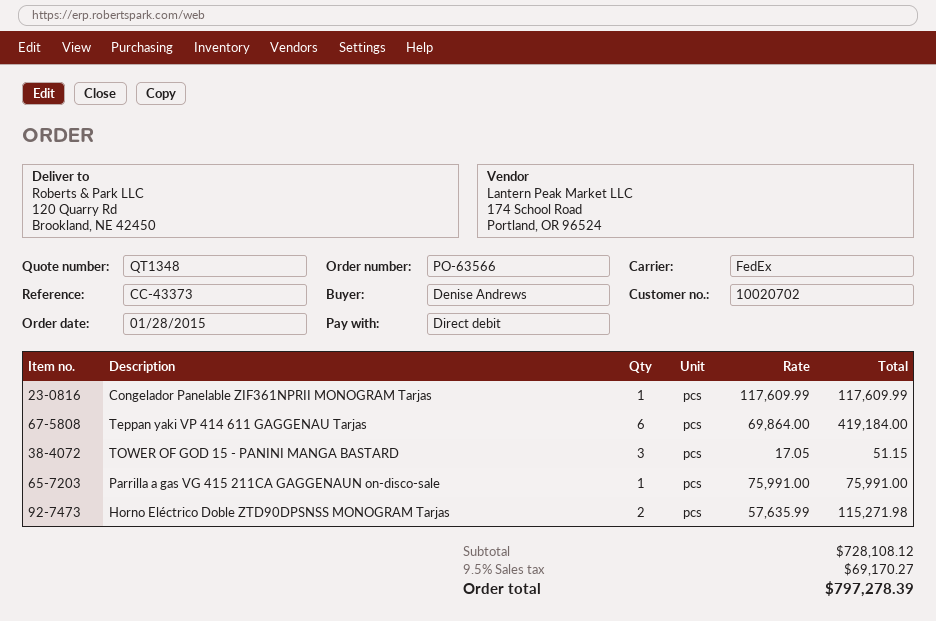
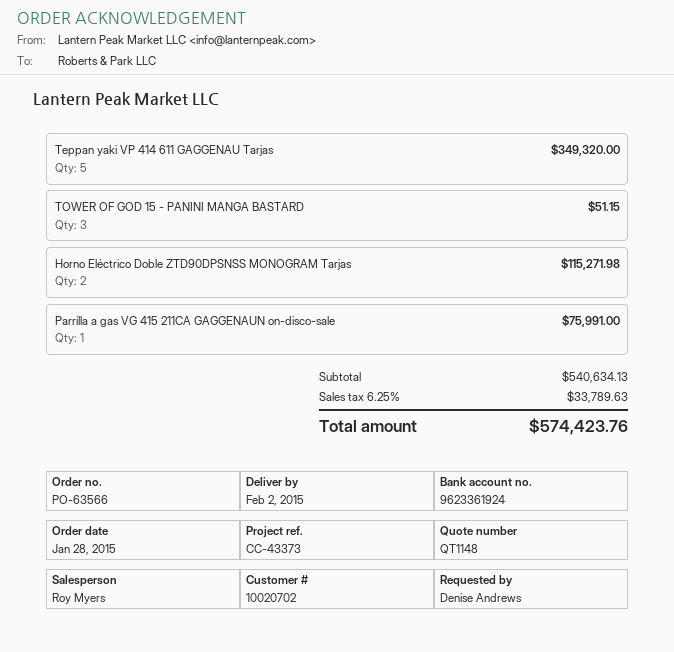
quote number: QT1348 -> QT1148
Congelador Panelable ZIF361NPRII MONOGRAM Tarjas: 1 for 117609.99 -> none
Teppan yaki VP 414 611 GAGGENAU Tarjas: 6 for 419184.00 -> 5 for 349320.00
subtotal: 728108.12 -> 540634.13
tax: 9.5% = 69170.27 -> 6.25% = 33789.63
total: 797278.39 -> 574423.76

